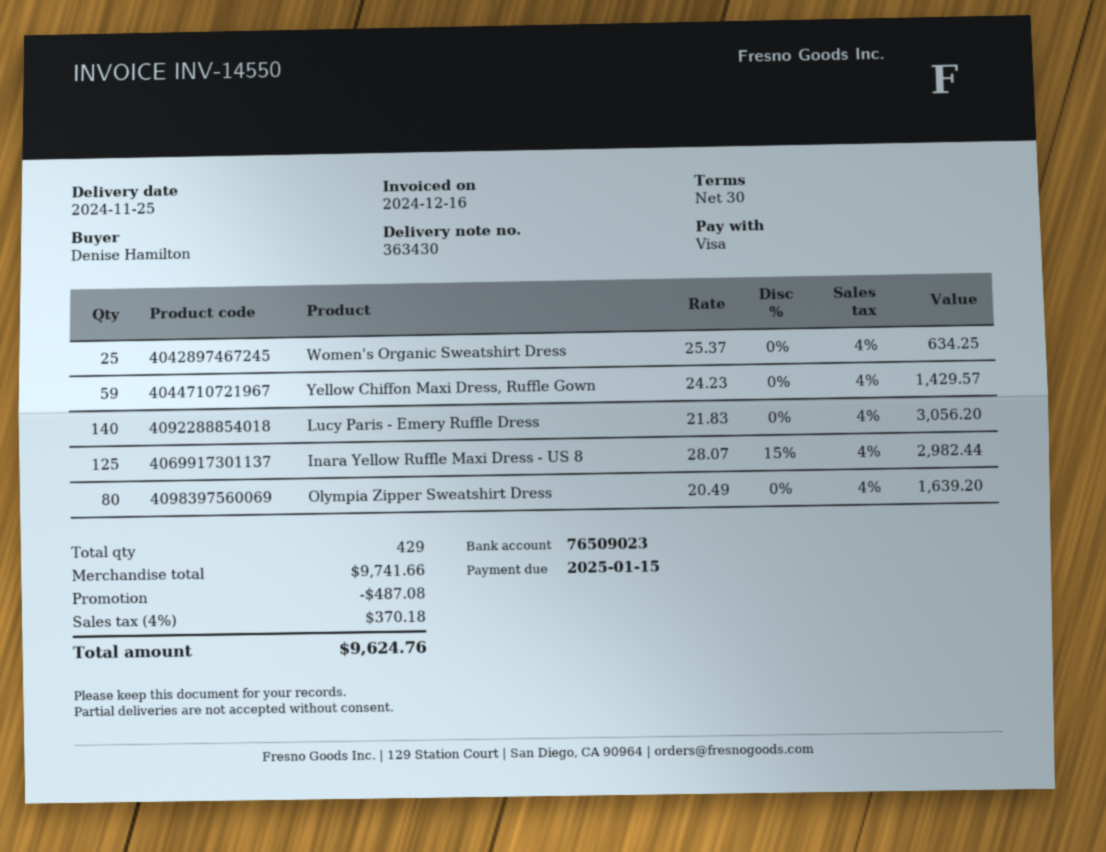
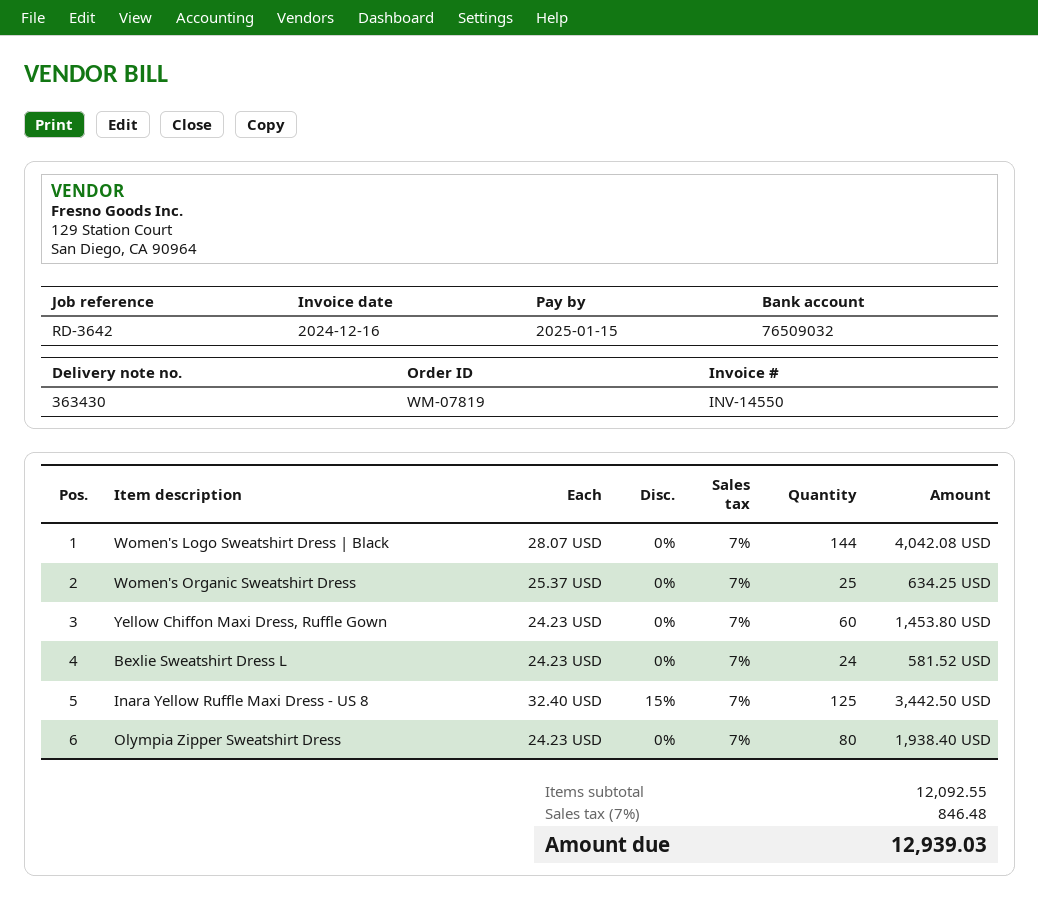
bank account: 76509023 -> 76509032
Yellow Chiffon Maxi Dress, Ruffle Gown: 59 x 24.23 = 1429.57 -> 60 x 24.23 = 1453.80
Lucy Paris - Emery Ruffle Dress: 140 x 21.83 = 3056.20 -> none
Inara Yellow Ruffle Maxi Dress - US 8: 125 x 28.07 - 15% = 2982.44 -> 125 x 32.40 - 15% = 3442.50
Olympia Zipper Sweatshirt Dress: 80 x 20.49 = 1639.20 -> 80 x 24.23 = 1938.40
Women's Logo Sweatshirt Dress | Black: none -> 144 x 28.07 = 4042.08
Bexlie Sweatshirt Dress L: none -> 24 x 24.23 = 581.52
subtotal: 9741.66 -> 12092.55
discount: 487.08 -> none
tax: 4% = 370.18 -> 7% = 846.48
total: 9624.76 -> 12939.03

